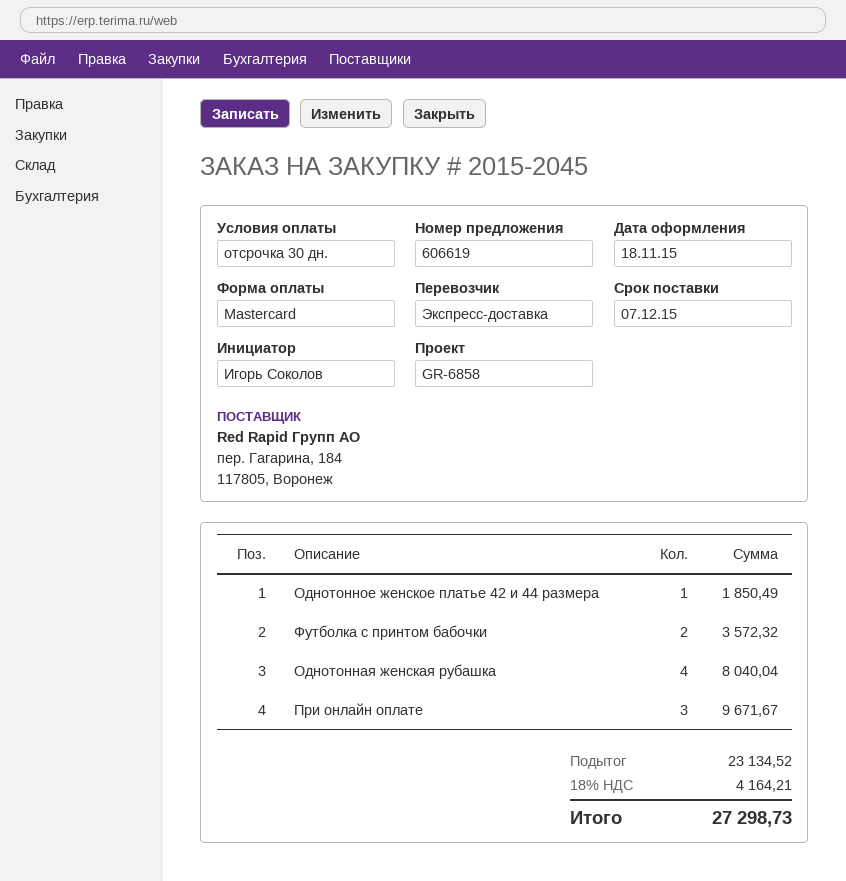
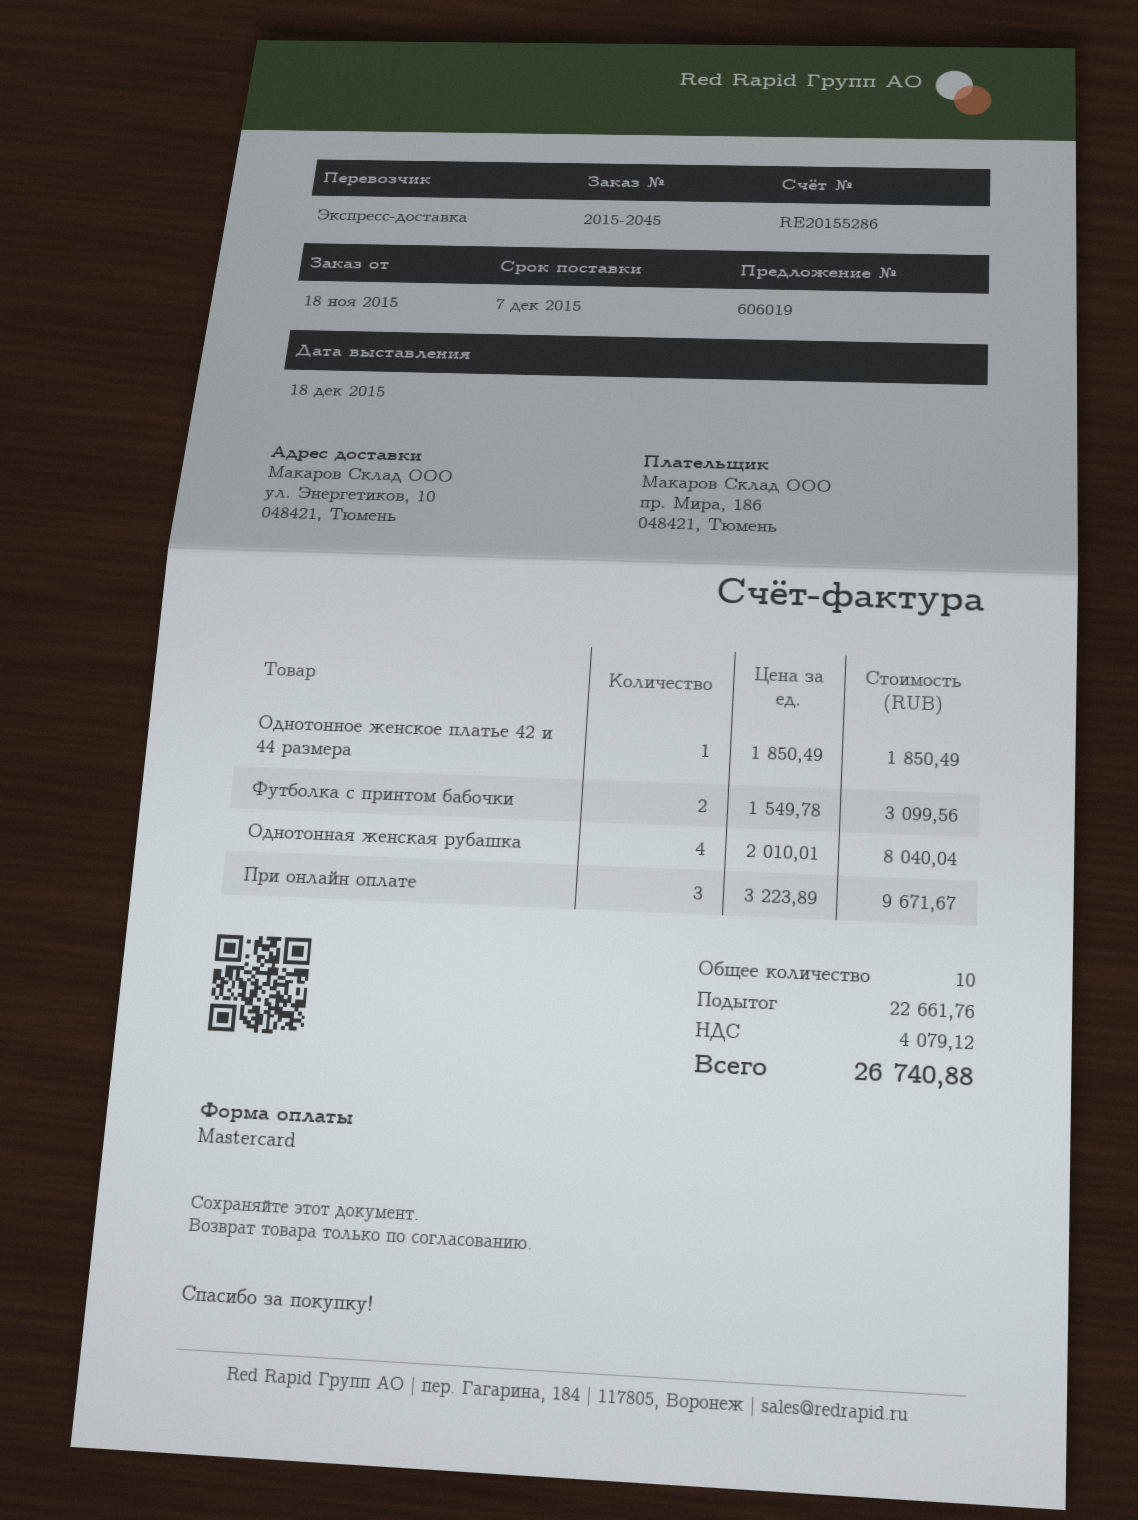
quote number: 606619 -> 606019
Футболка с принтом бабочки: 2 for 3572.32 -> 2 for 3099.56
subtotal: 23134.52 -> 22661.76
tax: 4164.21 -> 4079.12
total: 27298.73 -> 26740.88

